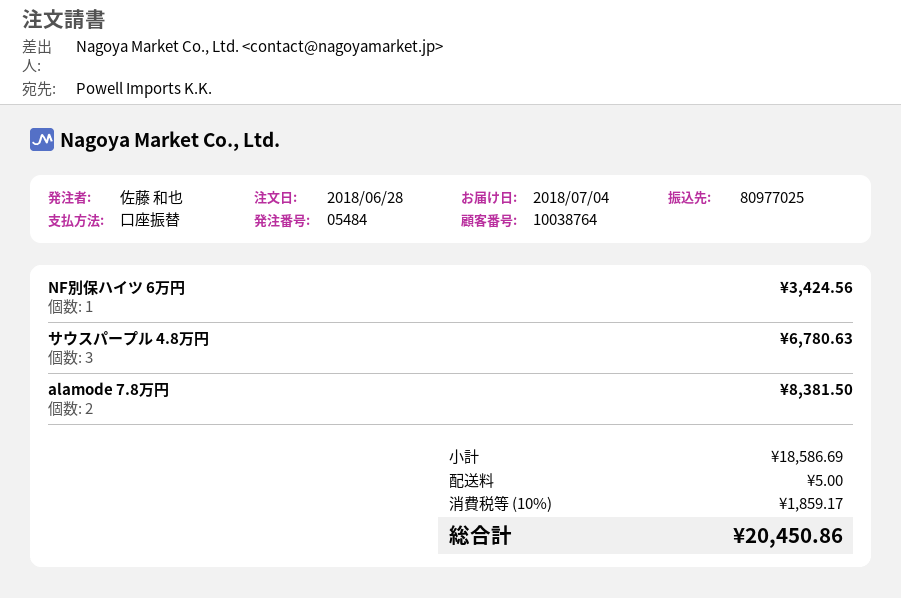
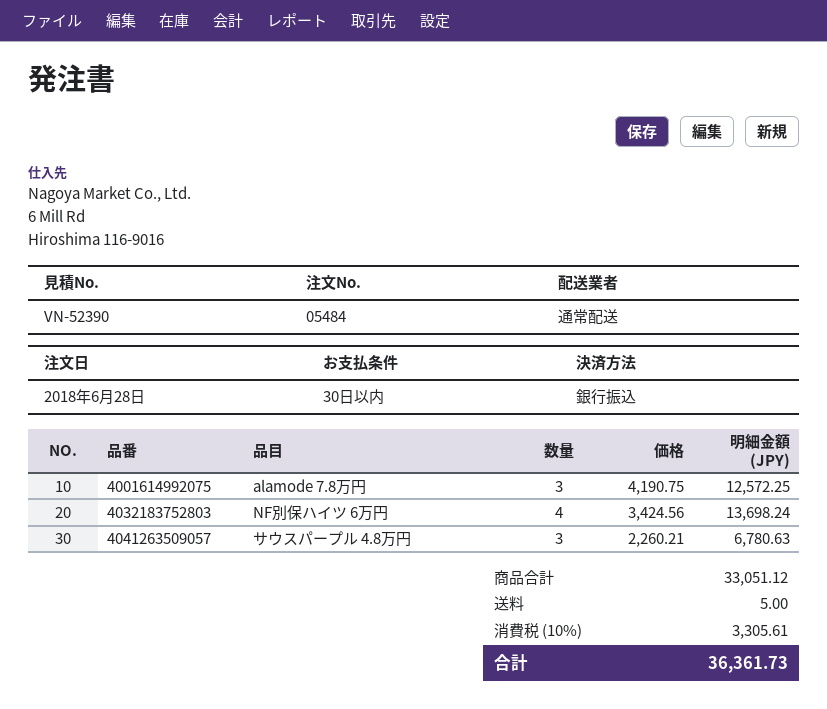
payment method: direct debit -> bank transfer
NF別保ハイツ 6万円: 1 for 3424.56 -> 4 for 13698.24
alamode 7.8万円: 2 for 8381.50 -> 3 for 12572.25
subtotal: 18586.69 -> 33051.12
tax: 10% = 1859.17 -> 10% = 3305.61
total: 20450.86 -> 36361.73

